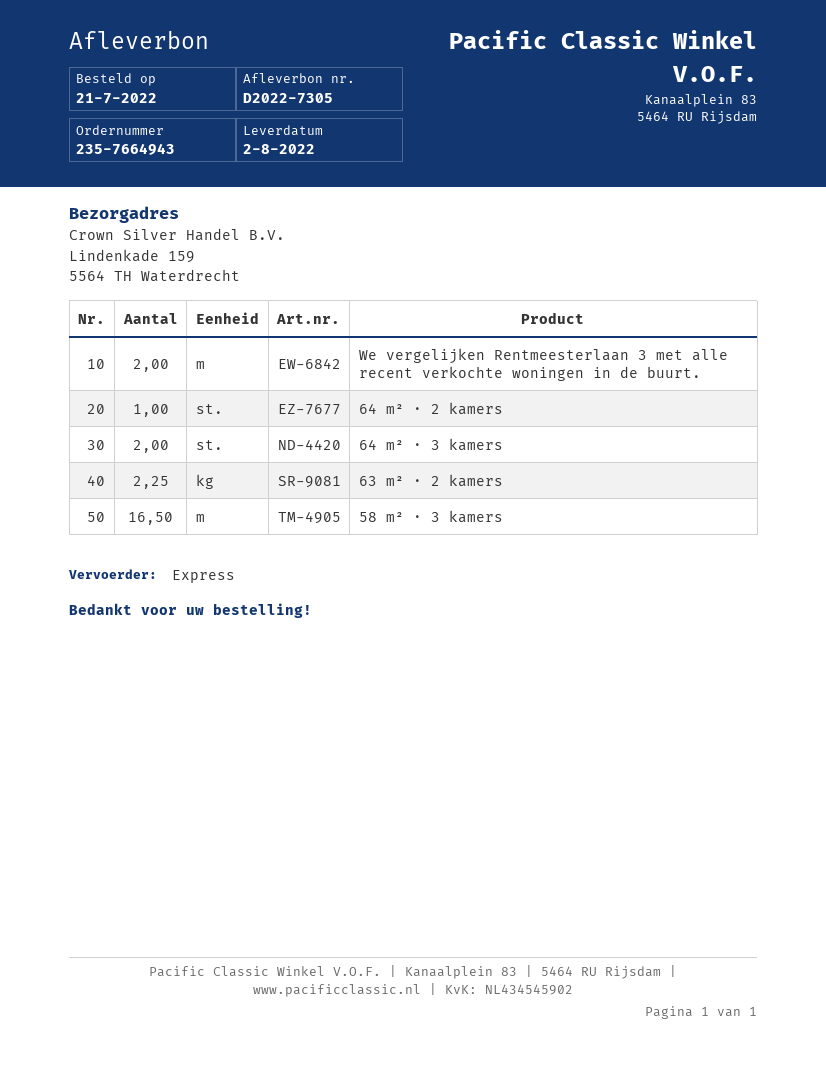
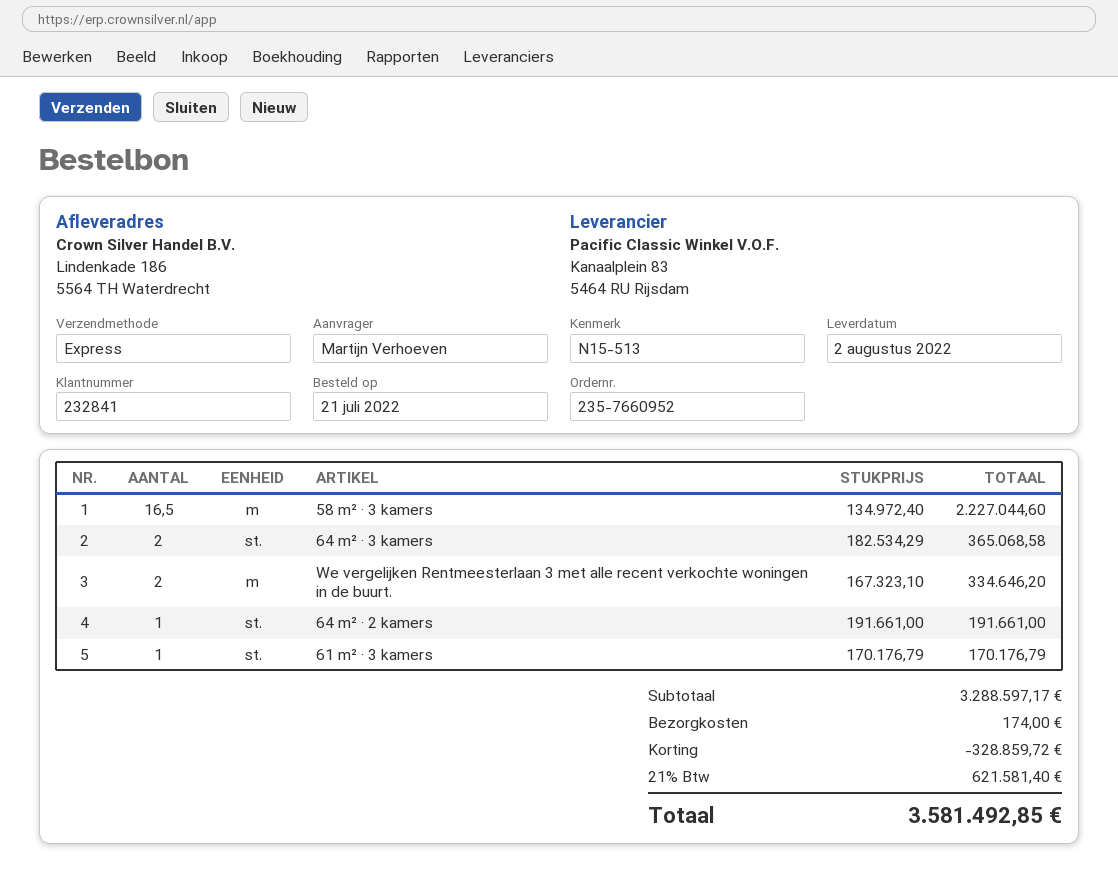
order number: 235-7664943 -> 235-7660952
ship to: Lindenkade 159, 5564 TH Waterdrecht -> Lindenkade 186, 5564 TH Waterdrecht
63 m² · 2 kamers: 2.25 -> none
61 m² · 3 kamers: none -> 1

